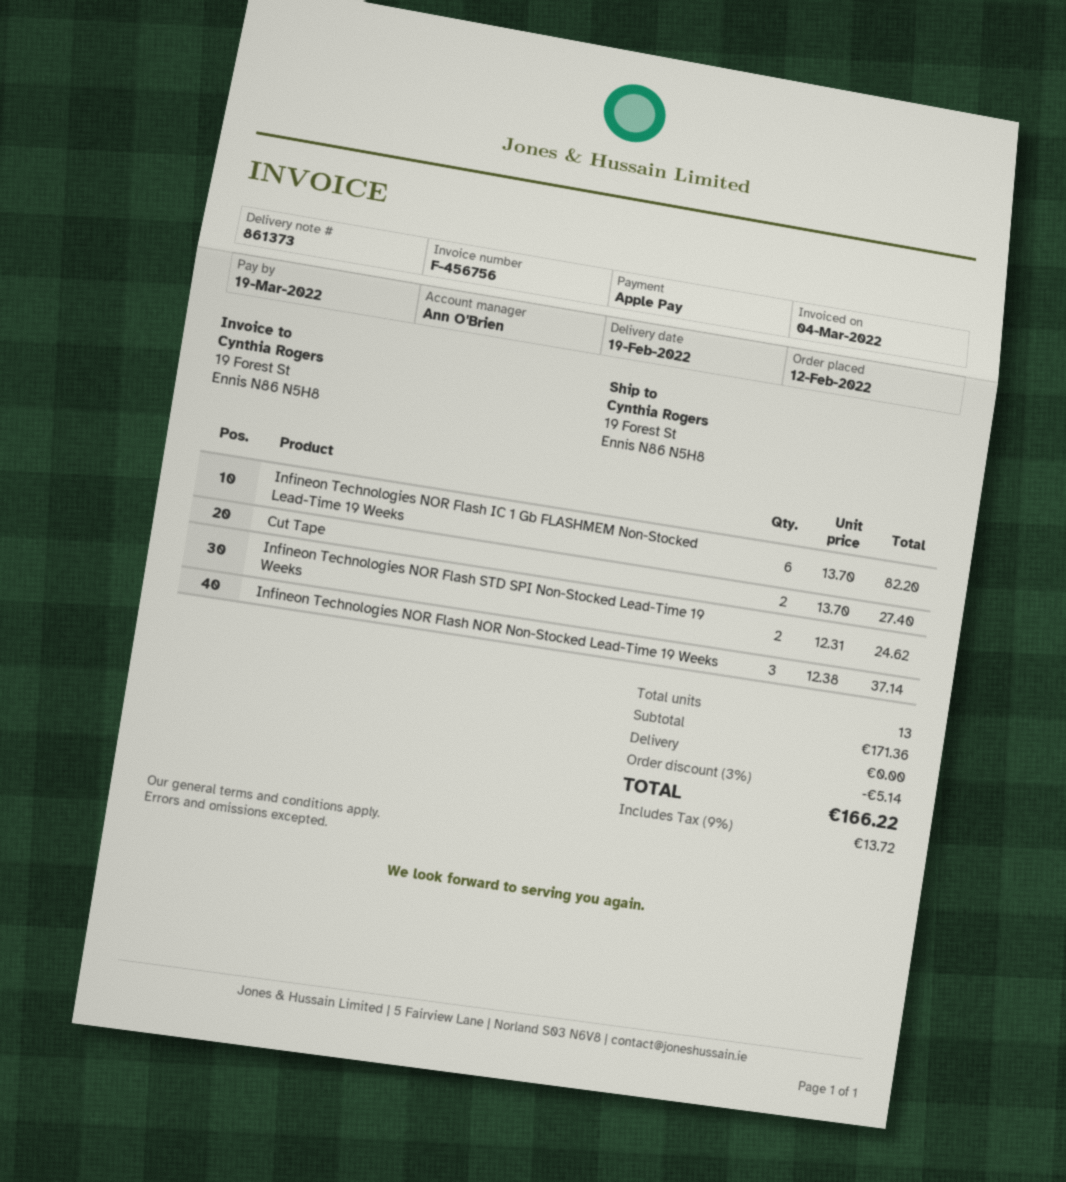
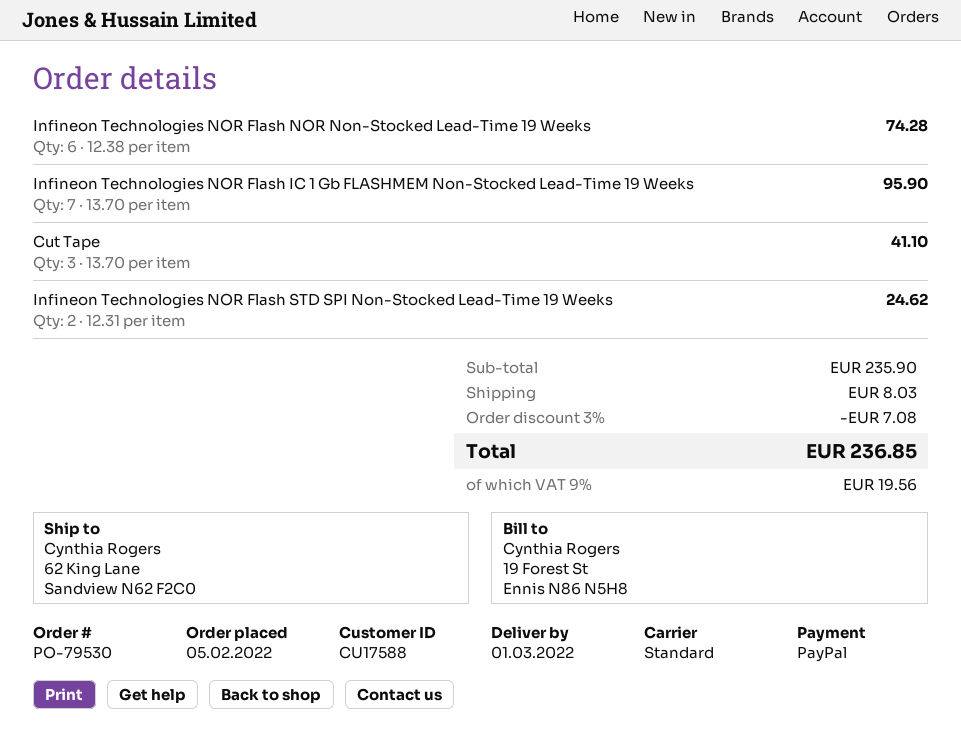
order date: 2022-02-12 -> 2022-02-05
delivery date: 2022-02-19 -> 2022-03-01
payment method: Apple Pay -> PayPal
ship to: 19 Forest St, Ennis N86 N5H8 -> 62 King Lane, Sandview N62 F2C0
Infineon Technologies NOR Flash IC 1 Gb FLASHMEM Non-Stocked Lead-Time 19 Weeks: 6 x 13.70 = 82.20 -> 7 x 13.70 = 95.90
Cut Tape: 2 x 13.70 = 27.40 -> 3 x 13.70 = 41.10
Infineon Technologies NOR Flash NOR Non-Stocked Lead-Time 19 Weeks: 3 x 12.38 = 37.14 -> 6 x 12.38 = 74.28
subtotal: 171.36 -> 235.90
discount: 3% = 5.14 -> 3% = 7.08
shipping: 0.00 -> 8.03
tax: 9% = 13.72 -> 9% = 19.56
total: 166.22 -> 236.85

